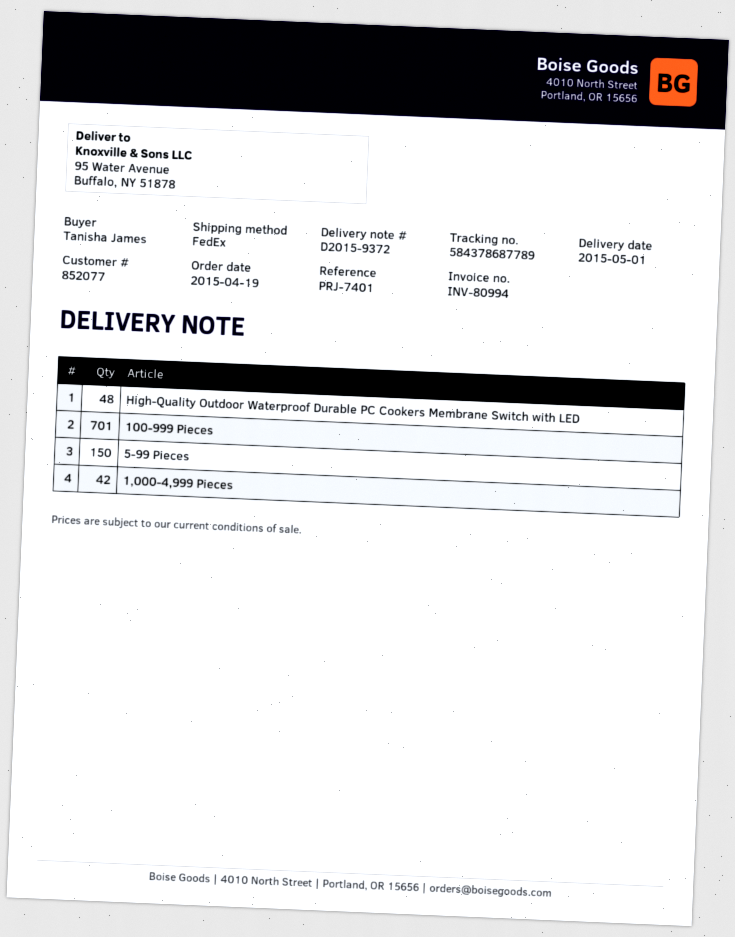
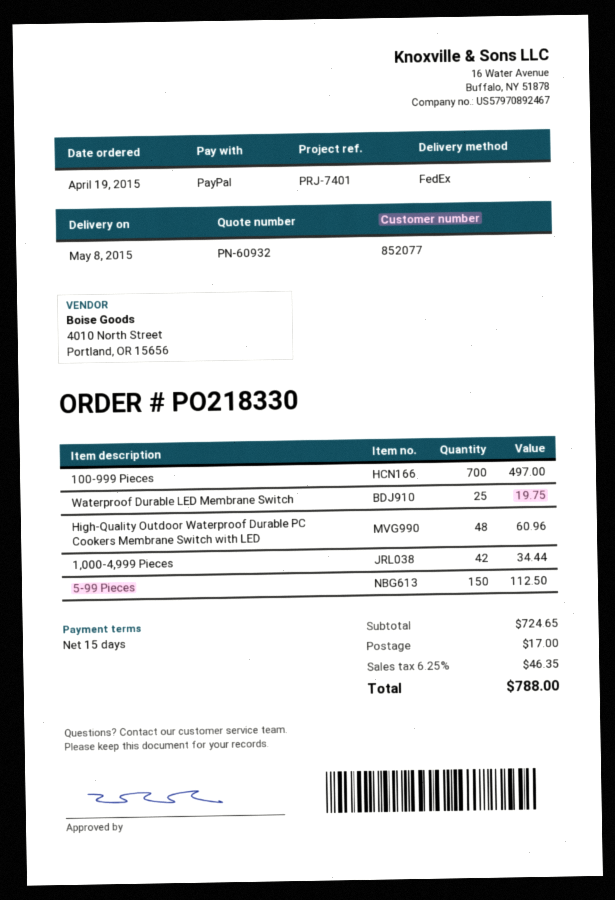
delivery date: 2015-05-01 -> 2015-05-08
100-999 Pieces: 701 -> 700
Waterproof Durable LED Membrane Switch: none -> 25

